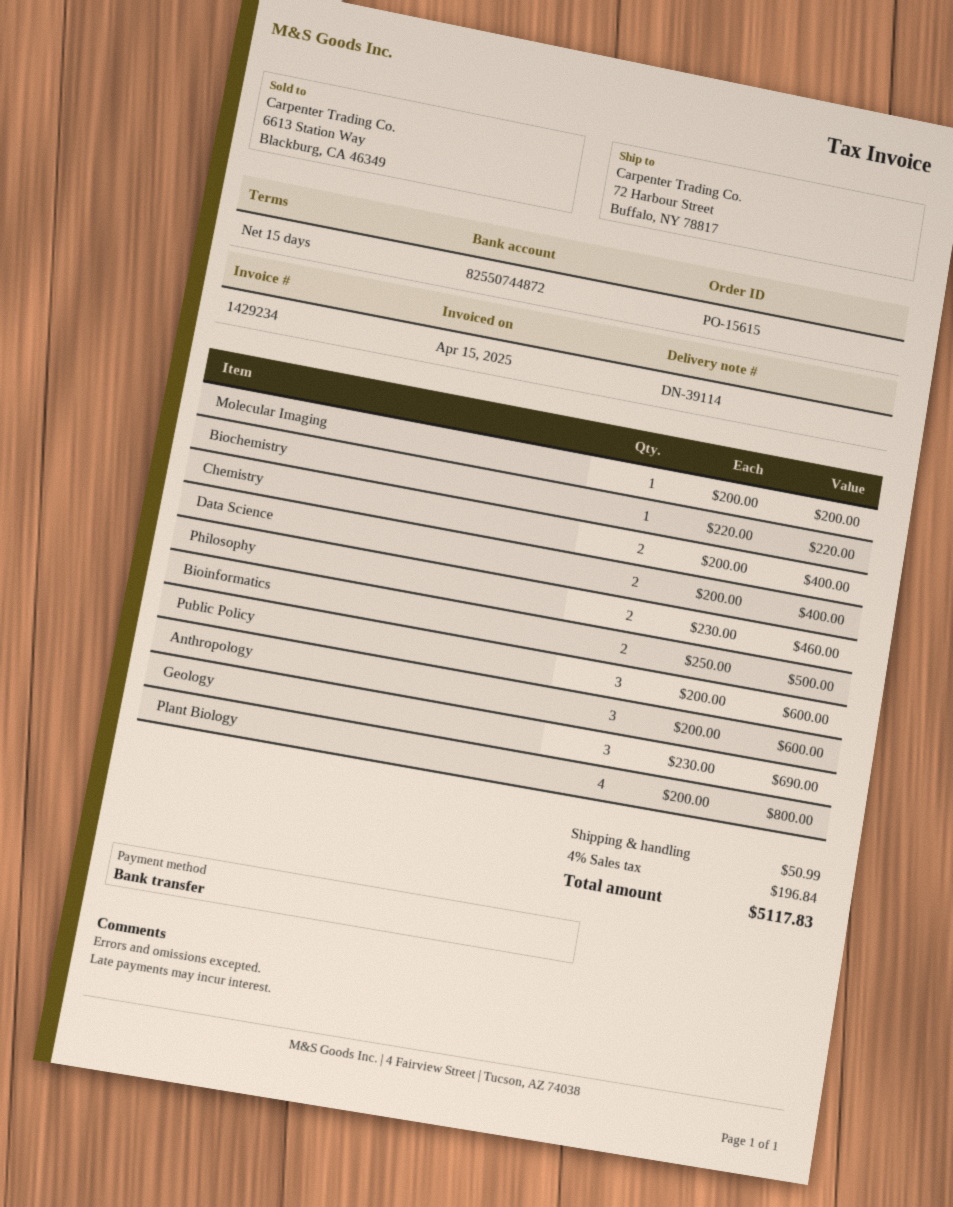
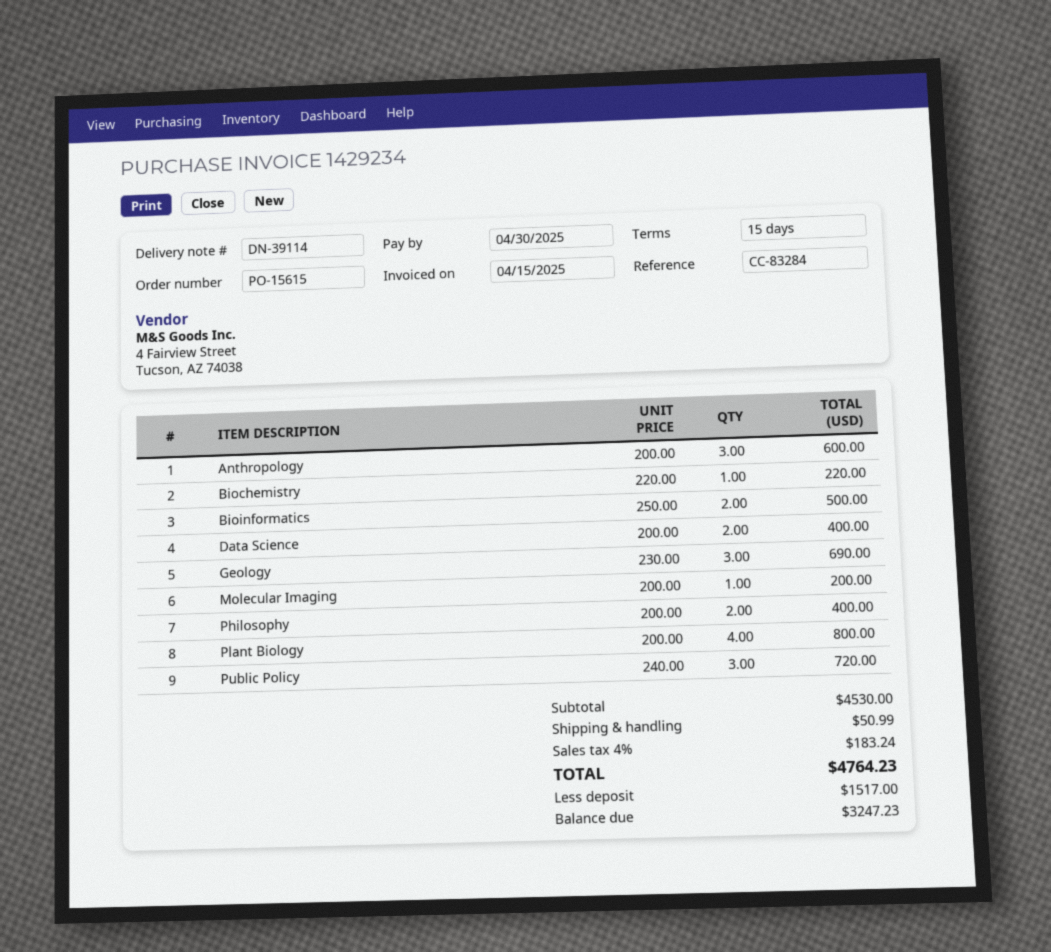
Chemistry: 2 x 200.00 = 400.00 -> none
Philosophy: 2 x 230.00 = 460.00 -> 2 x 200.00 = 400.00
Public Policy: 3 x 200.00 = 600.00 -> 3 x 240.00 = 720.00
tax: 4% = 196.84 -> 4% = 183.24
total: 5117.83 -> 4764.23

